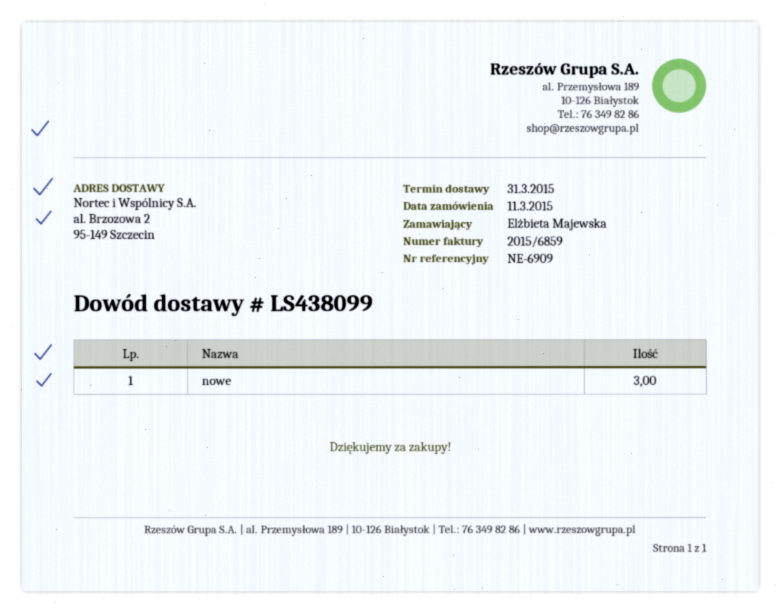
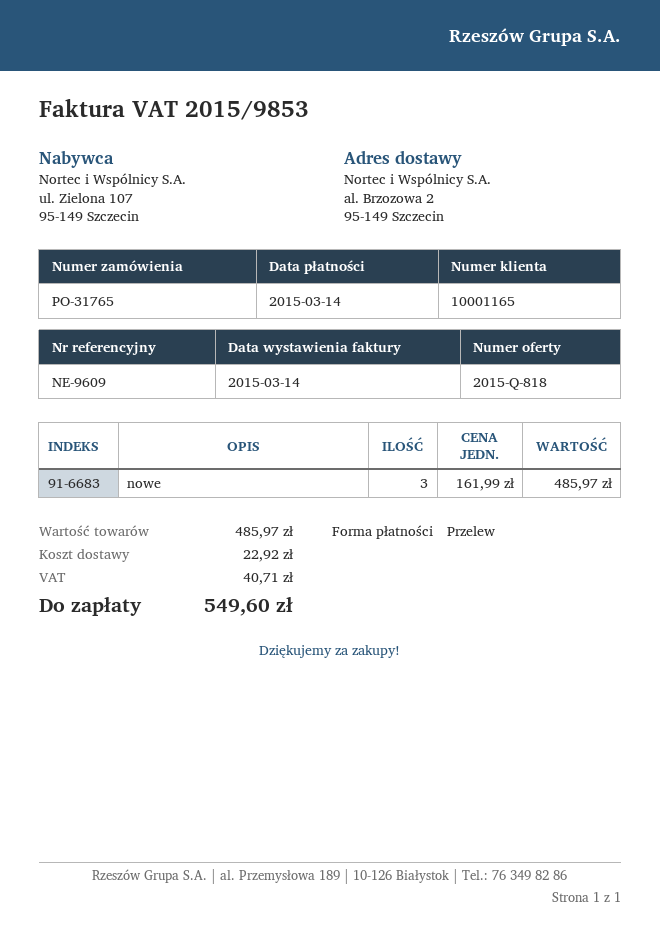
invoice number: 2015/6859 -> 2015/9853
reference: NE-6909 -> NE-9609

